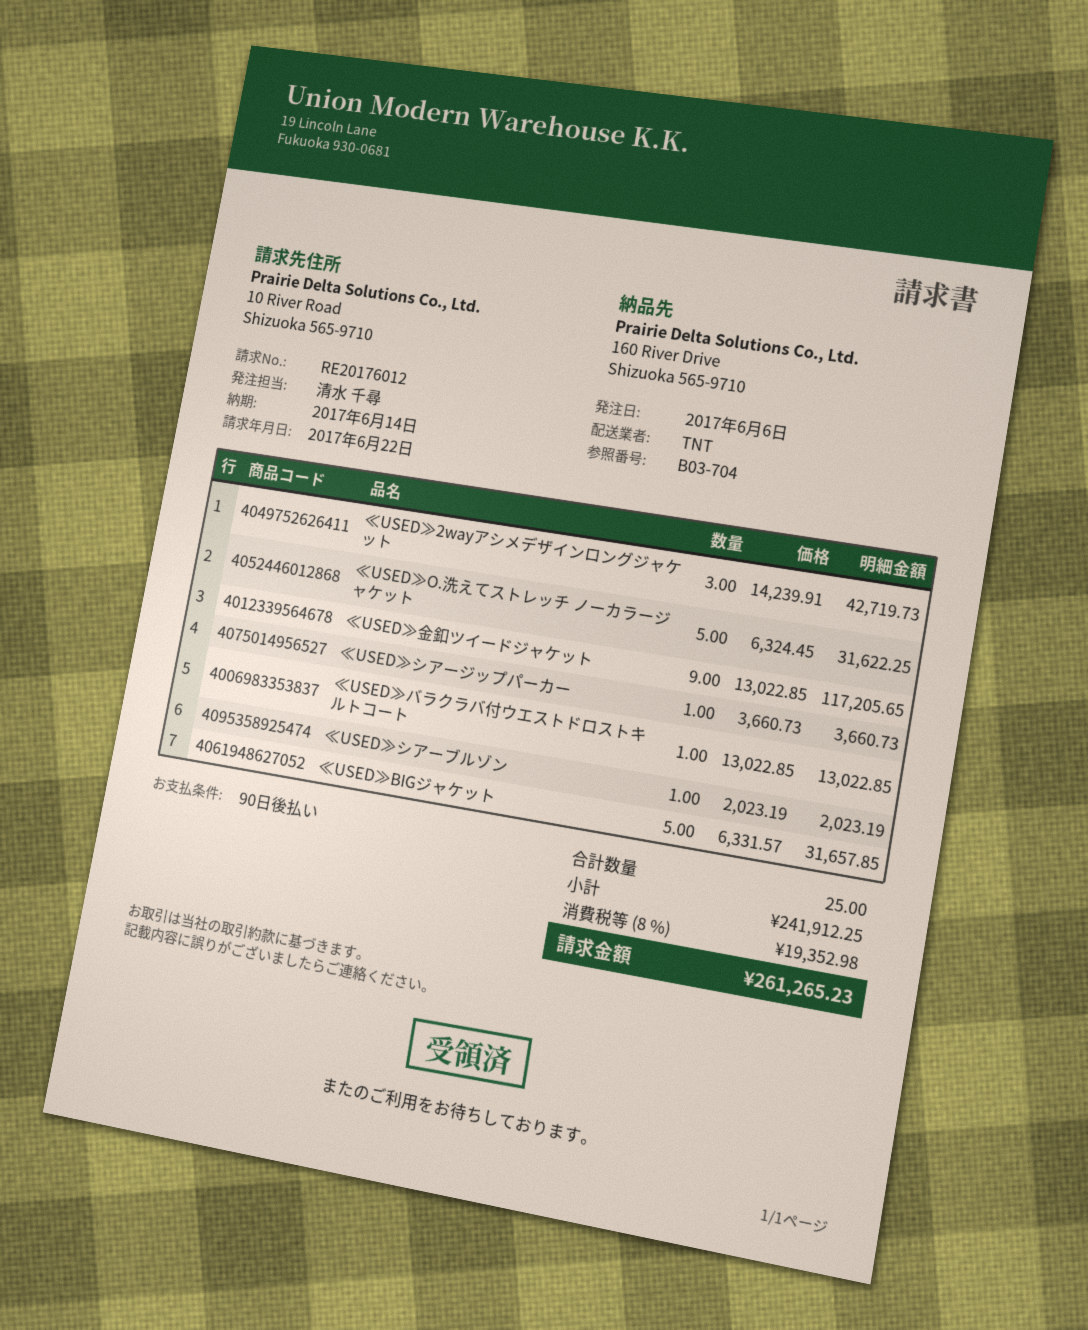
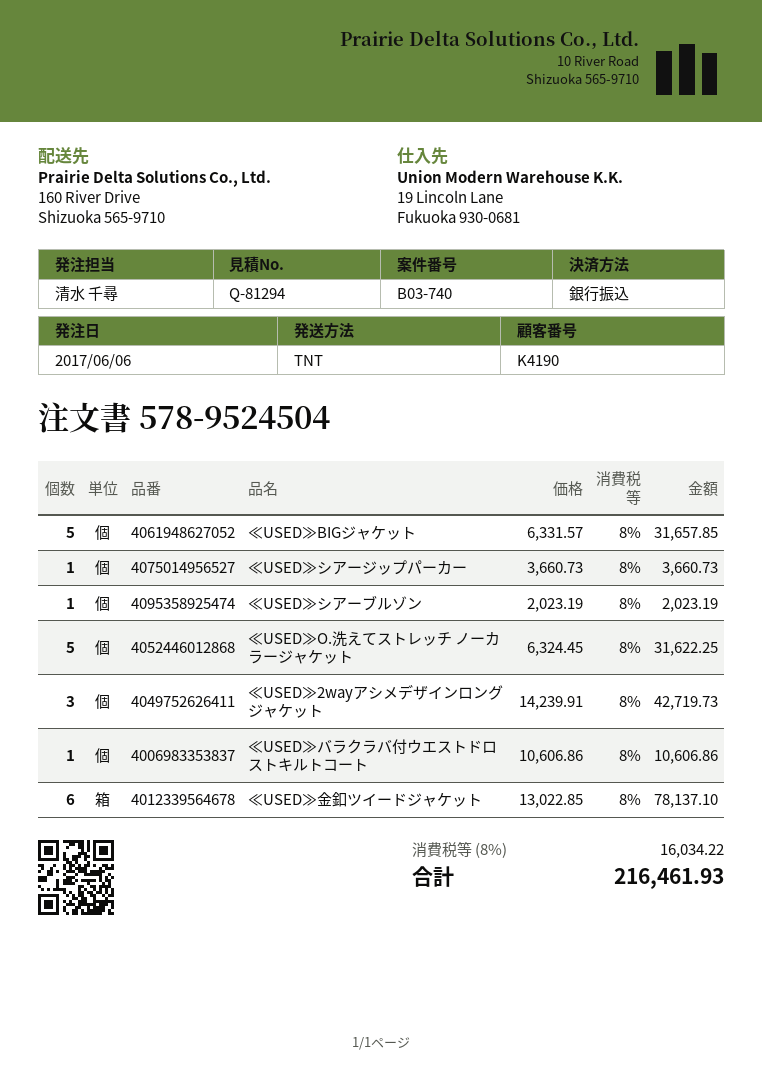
reference: B03-704 -> B03-740
≪USED≫金釦ツイードジャケット: 9 x 13022.85 = 117205.65 -> 6 x 13022.85 = 78137.10
≪USED≫バラクラバ付ウエストドロストキルトコート: 1 x 13022.85 = 13022.85 -> 1 x 10606.86 = 10606.86
tax: 8% = 19352.98 -> 8% = 16034.22
total: 261265.23 -> 216461.93

